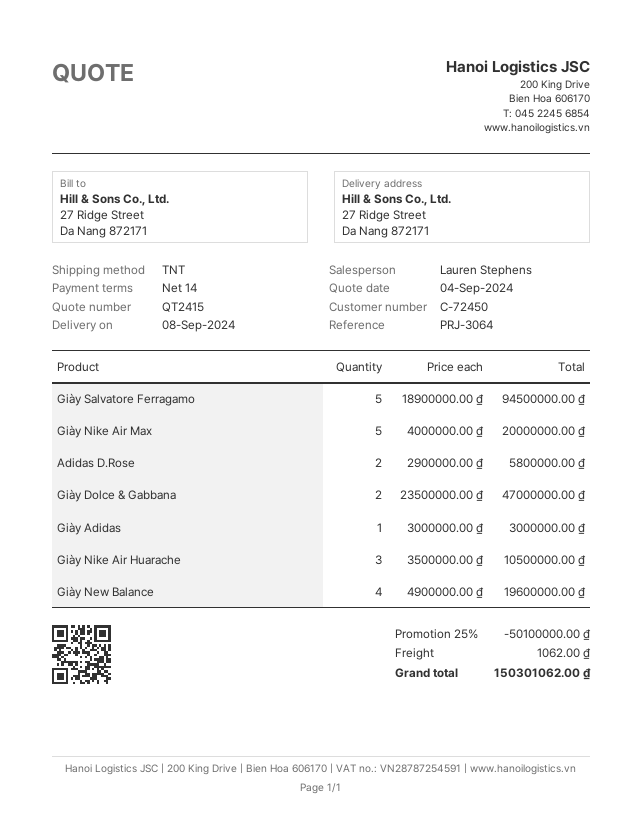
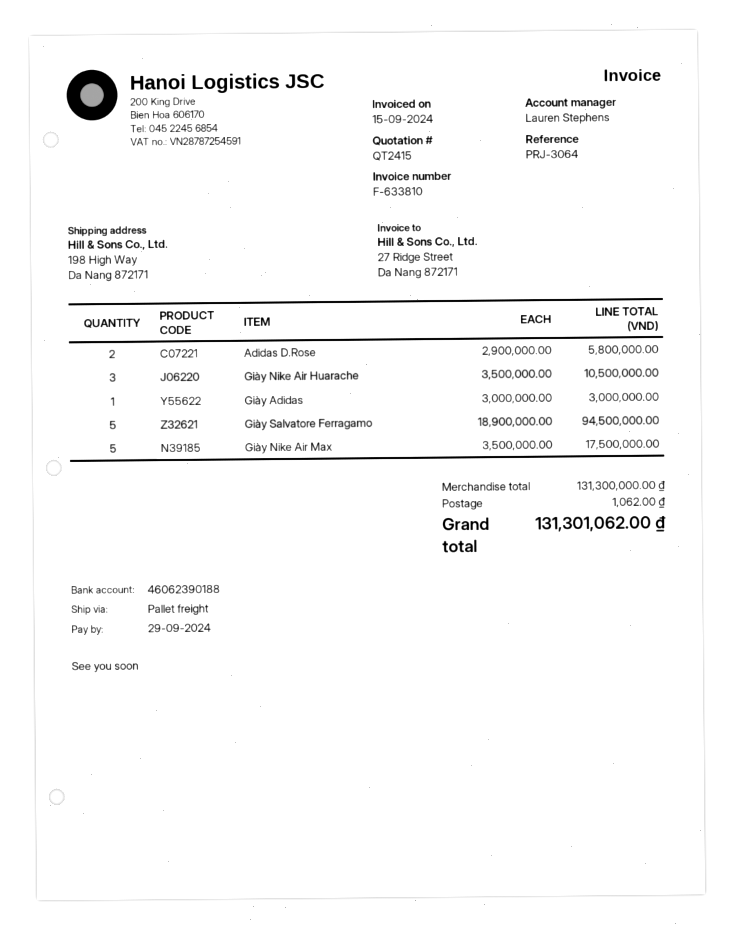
shipping method: TNT -> pallet freight
ship to: 27 Ridge Street, Da Nang 872171 -> 198 High Way, Da Nang 872171
Giày Nike Air Max: 5 x 4000000.00 = 20000000.00 -> 5 x 3500000.00 = 17500000.00
Giày Dolce & Gabbana: 2 x 23500000.00 = 47000000.00 -> none
Giày New Balance: 4 x 4900000.00 = 19600000.00 -> none
discount: 25% = 50100000.00 -> none
total: 150301062.00 -> 131301062.00

